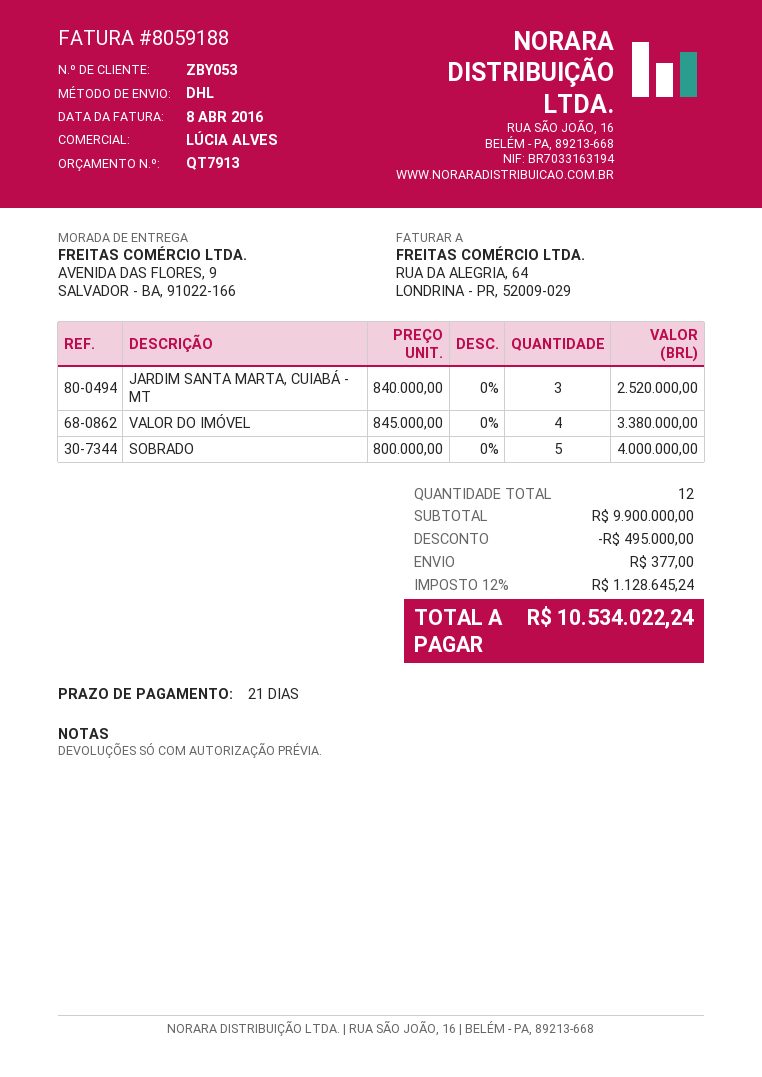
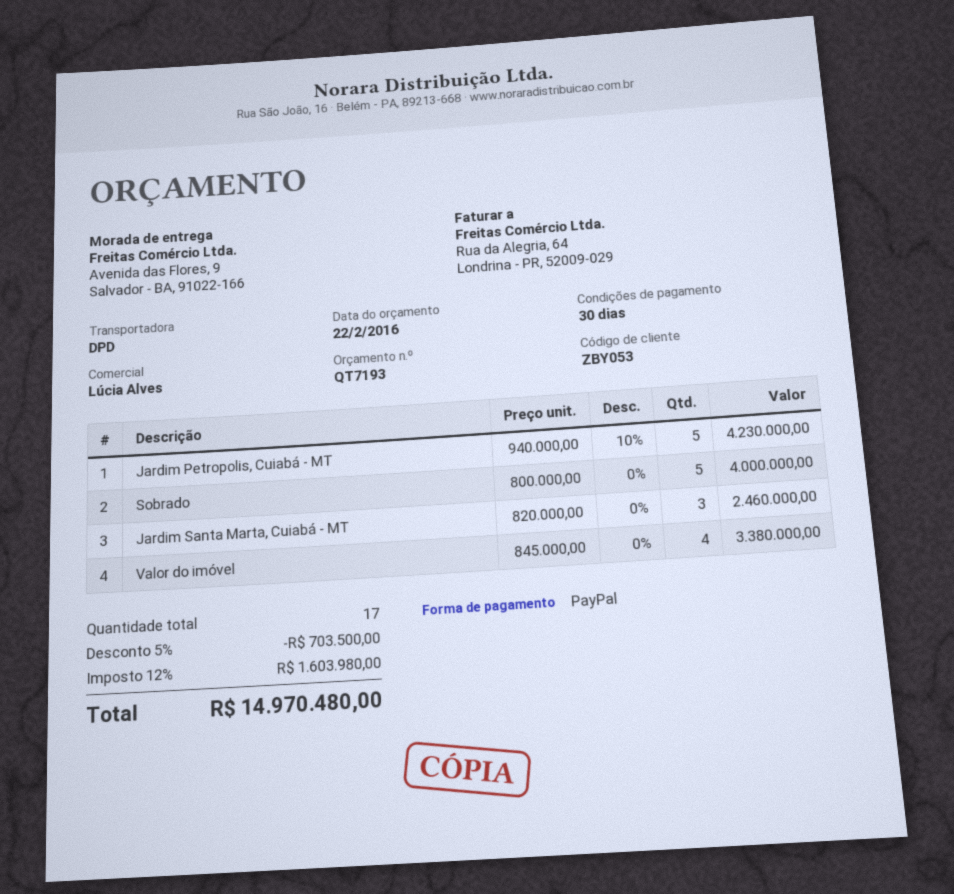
quote number: QT7913 -> QT7193
payment terms: 21 days -> 30 days
shipping method: DHL -> DPD
JARDIM SANTA MARTA, CUIABÁ - MT: 3 x 840000.00 = 2520000.00 -> 3 x 820000.00 = 2460000.00
Jardim Petropolis, Cuiabá - MT: none -> 5 x 940000.00 - 10% = 4230000.00
total quantity: 12 -> 17
discount: 495000.00 -> 703500.00
shipping: 377.00 -> none
tax: 12% = 1128645.24 -> 12% = 1603980.00
total: 10534022.24 -> 14970480.00

